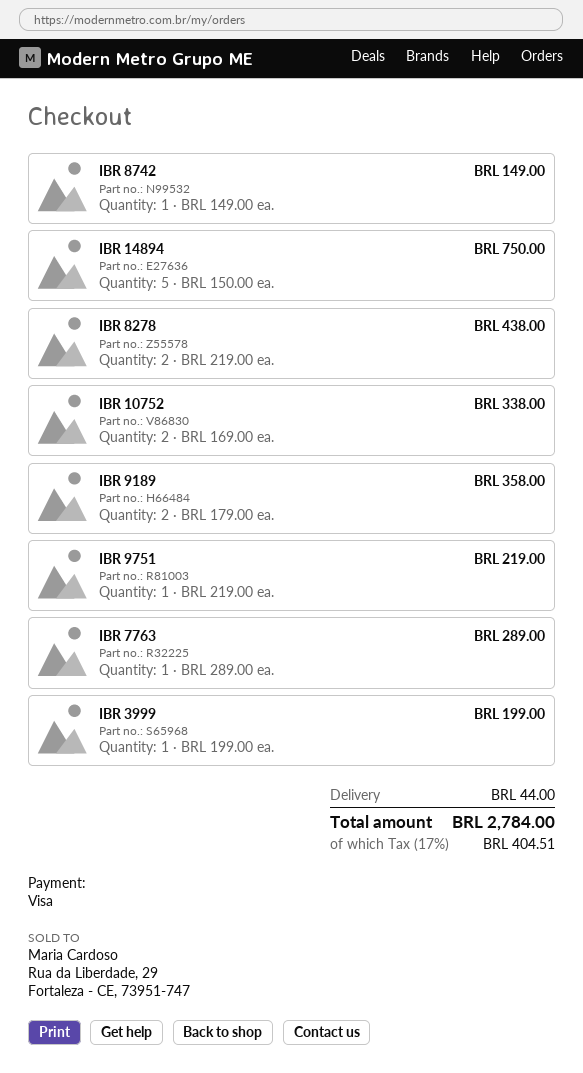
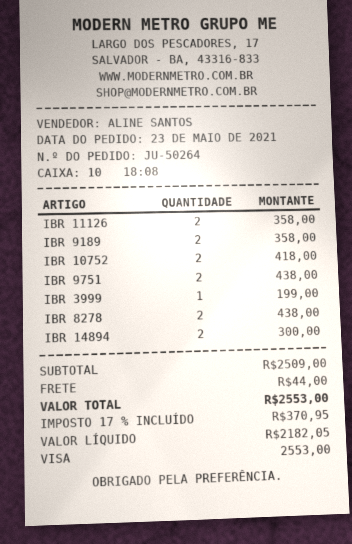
IBR 8742: 1 for 149.00 -> none
IBR 14894: 5 for 750.00 -> 2 for 300.00
IBR 10752: 2 for 338.00 -> 2 for 418.00
IBR 9751: 1 for 219.00 -> 2 for 438.00
IBR 7763: 1 for 289.00 -> none
IBR 11126: none -> 2 for 358.00
tax: 17% = 404.51 -> 17% = 370.95
total: 2784.00 -> 2553.00

